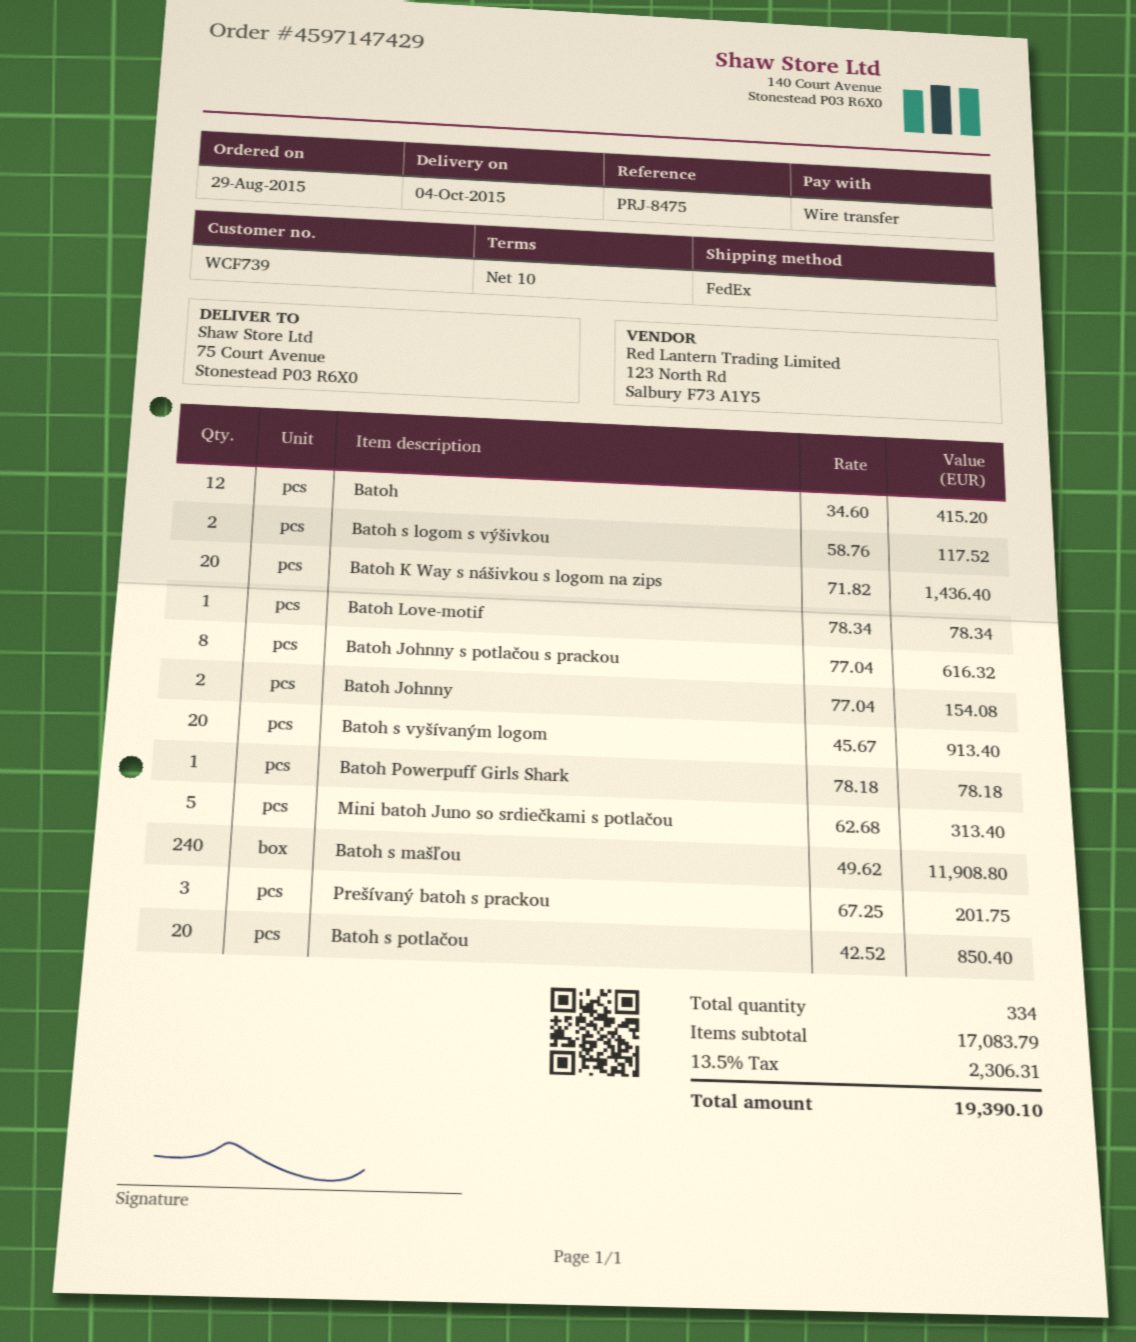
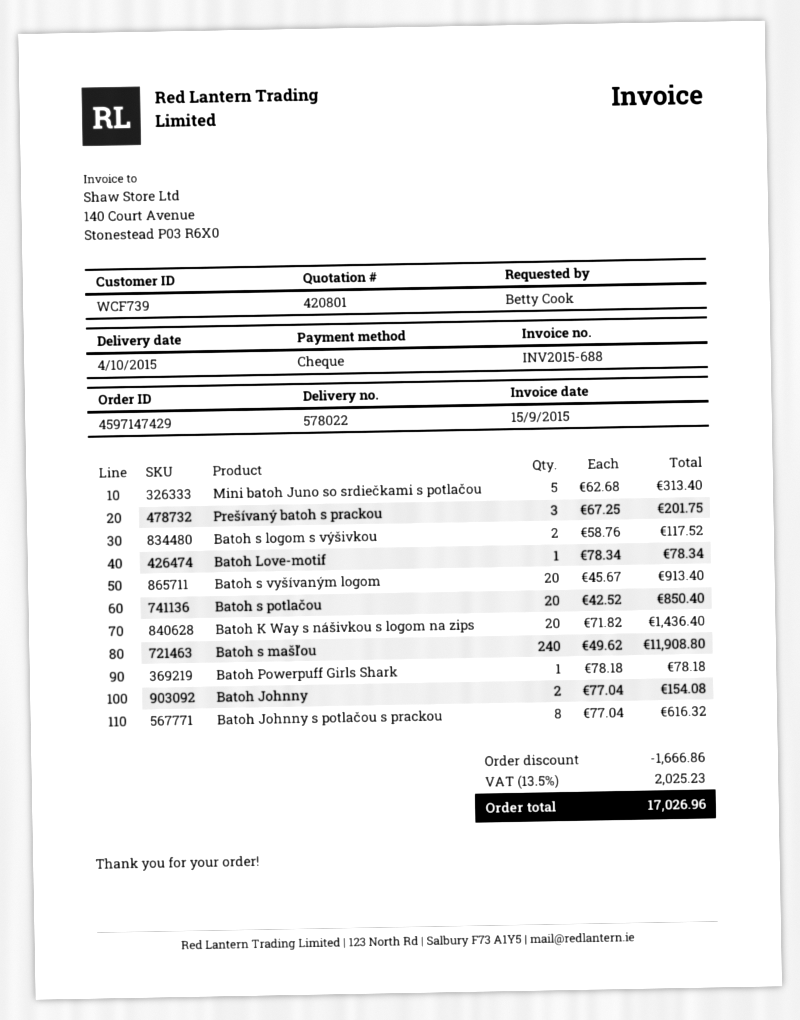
payment method: bank transfer -> cheque
Batoh: 12 x 34.60 = 415.20 -> none
discount: none -> 1666.86
tax: 13.5% = 2306.31 -> 13.5% = 2025.23
total: 19390.10 -> 17026.96

